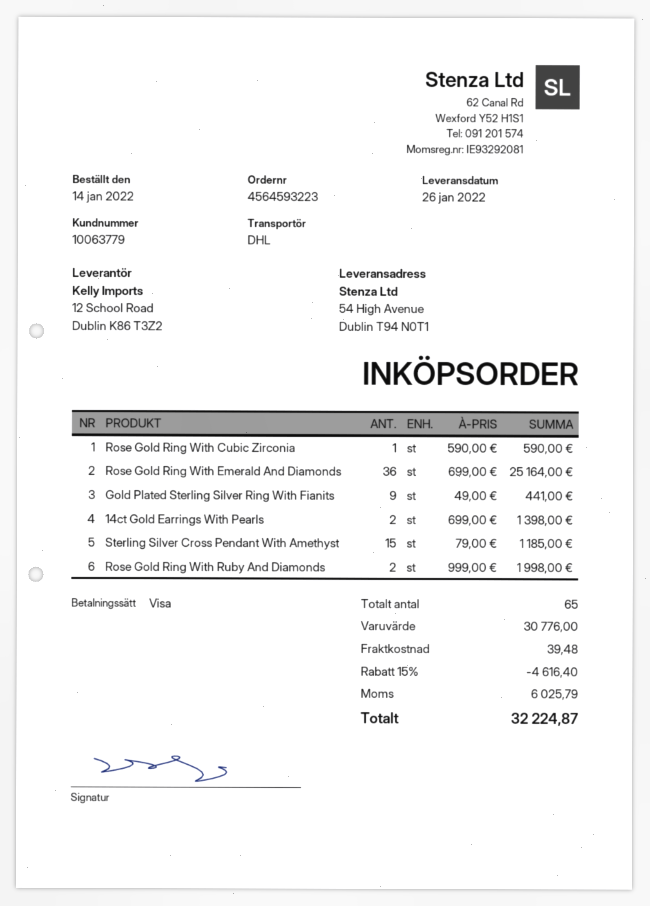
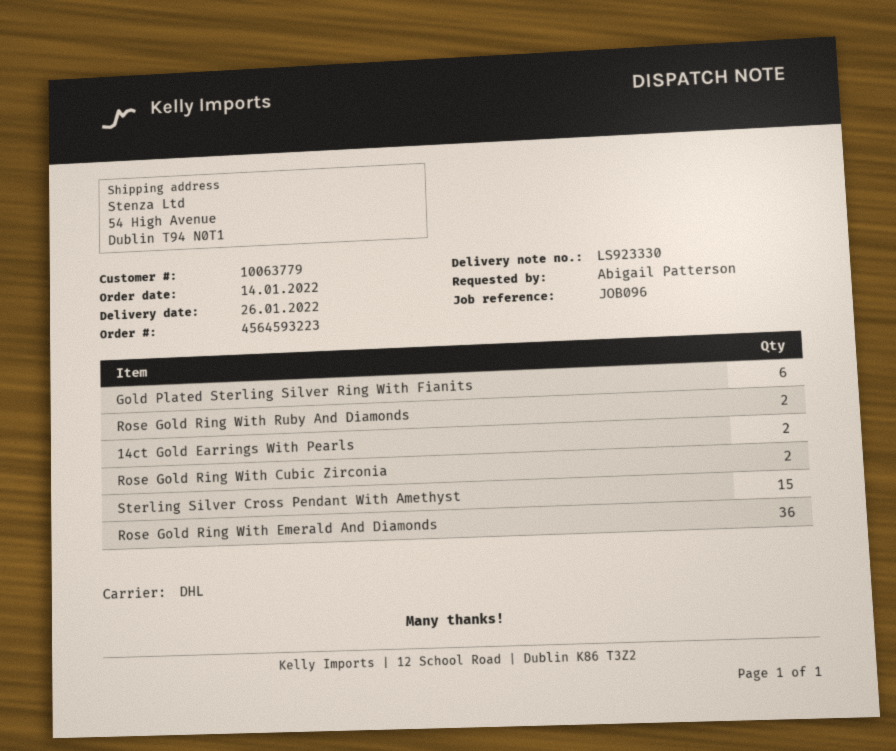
Rose Gold Ring With Cubic Zirconia: 1 -> 2
Gold Plated Sterling Silver Ring With Fianits: 9 -> 6

